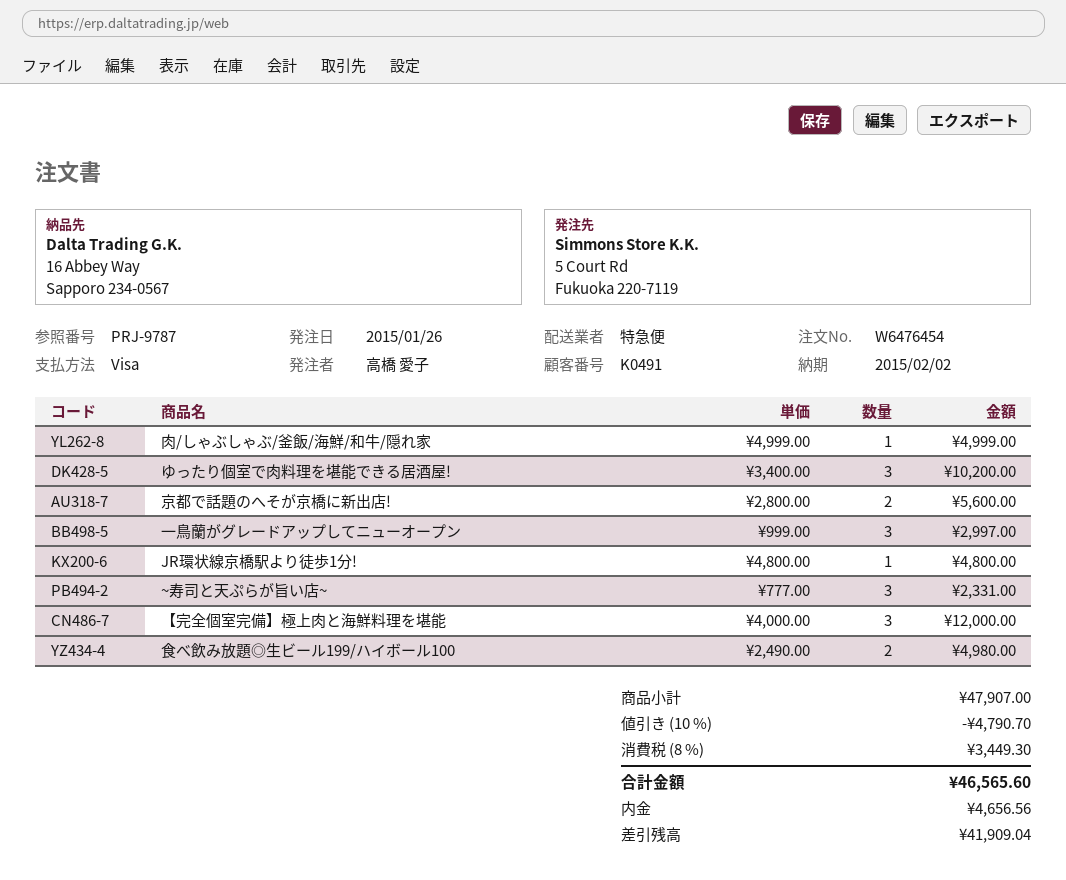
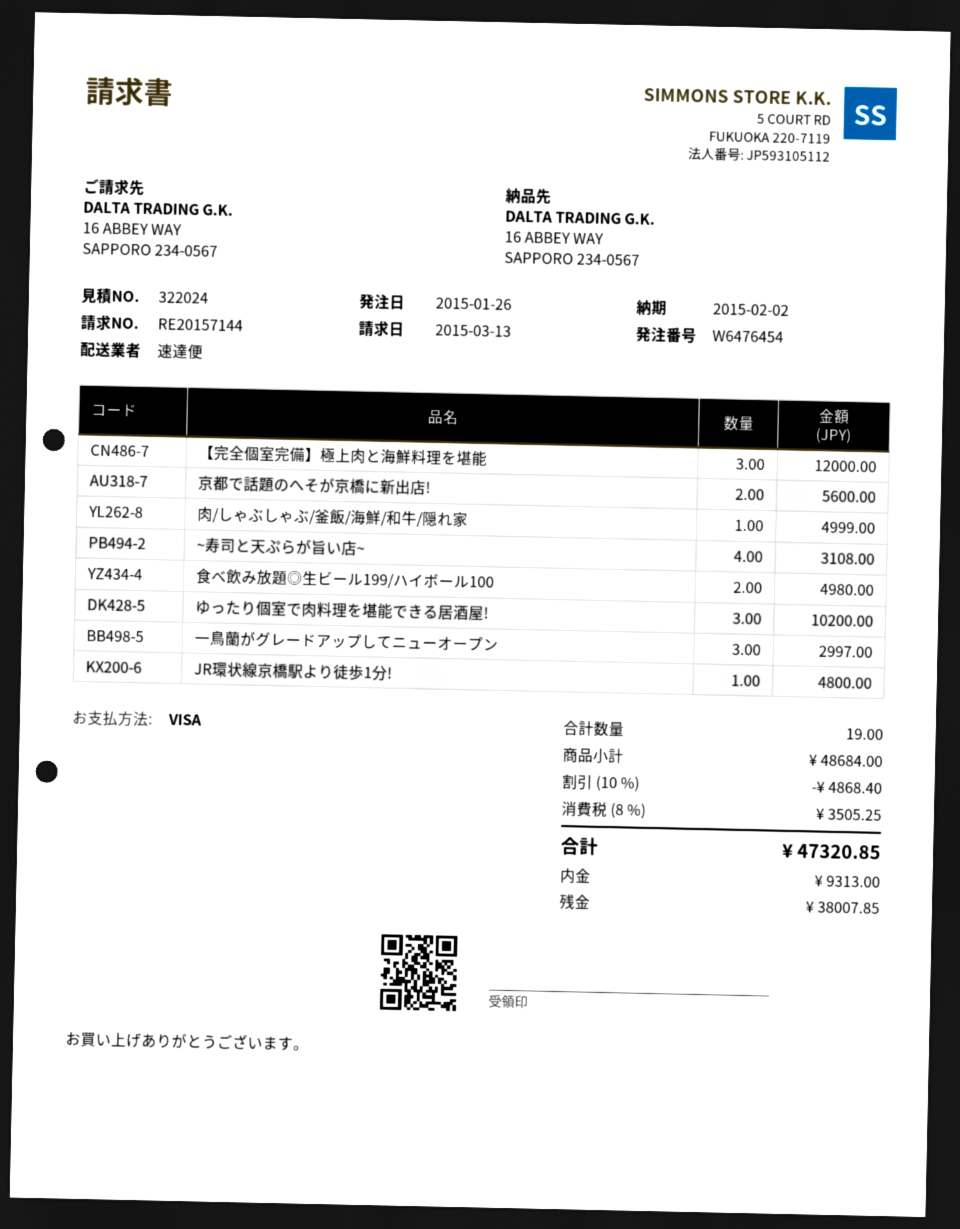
~寿司と天ぷらが旨い店~: 3 for 2331.00 -> 4 for 3108.00
subtotal: 47907.00 -> 48684.00
discount: 10% = 4790.70 -> 10% = 4868.40
tax: 8% = 3449.30 -> 8% = 3505.25
total: 46565.60 -> 47320.85
deposit: 4656.56 -> 9313.00
balance: 41909.04 -> 38007.85

